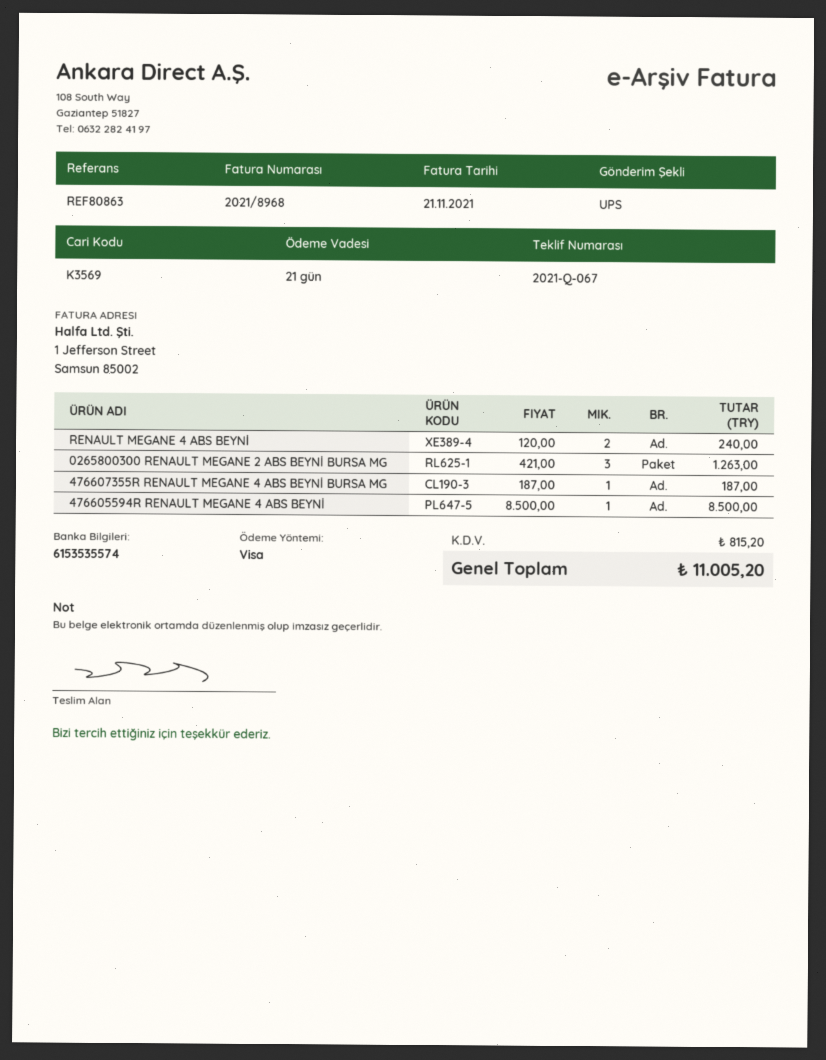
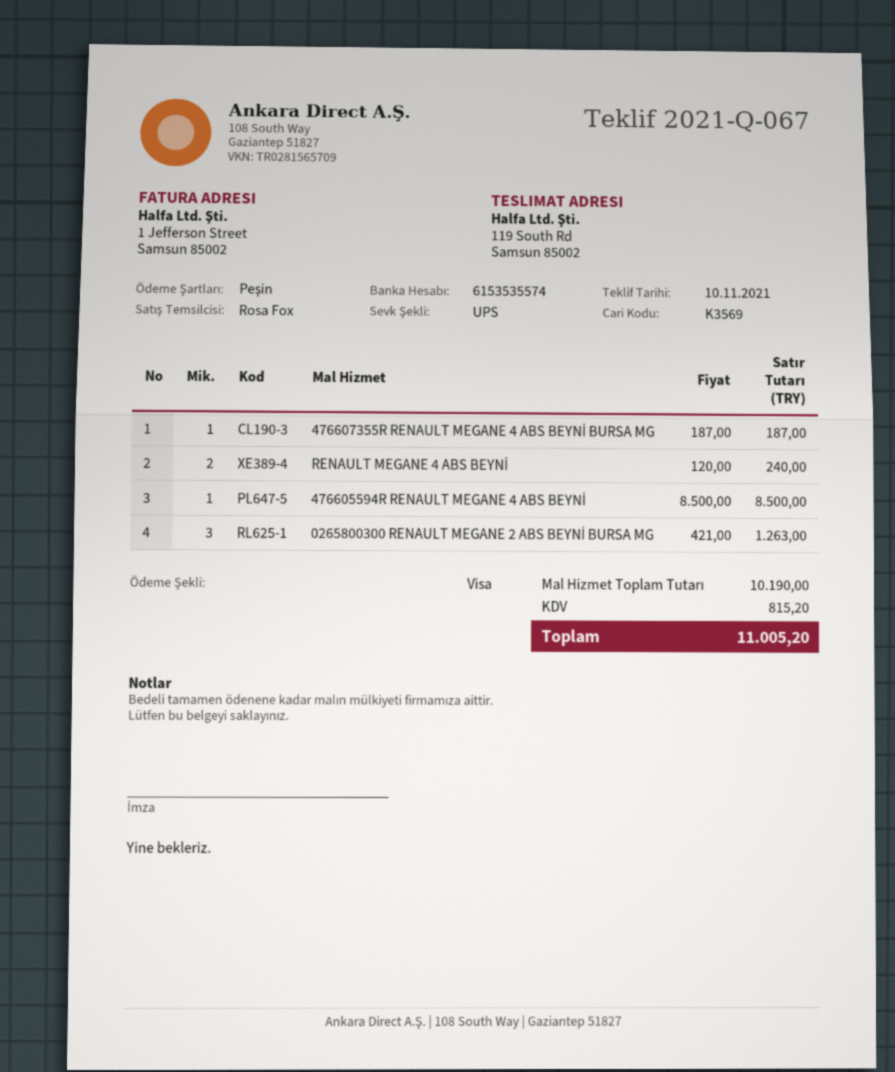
payment terms: 21 days -> on receipt

